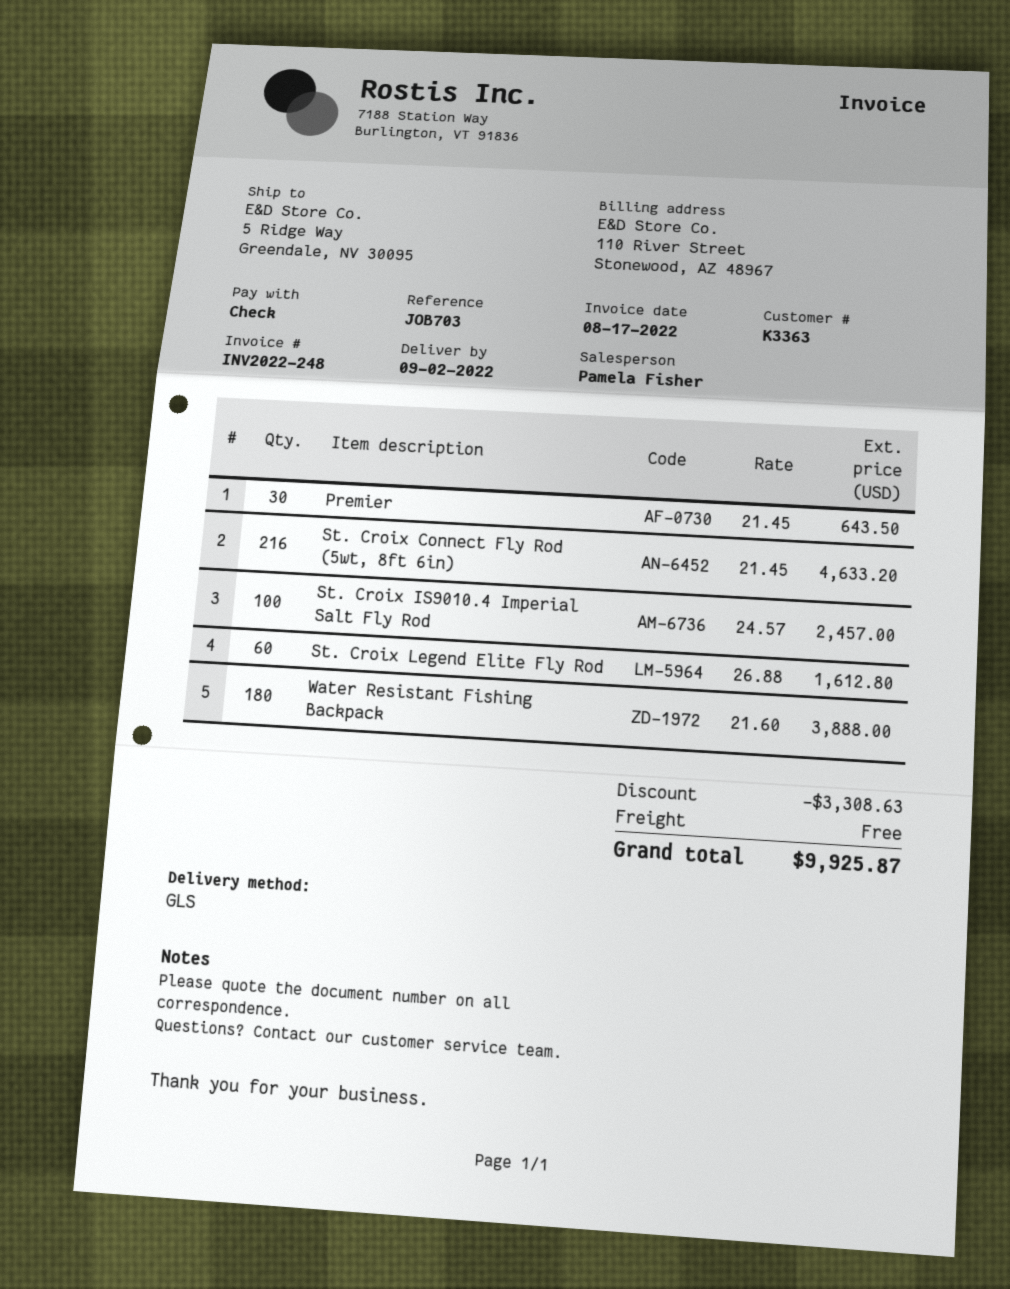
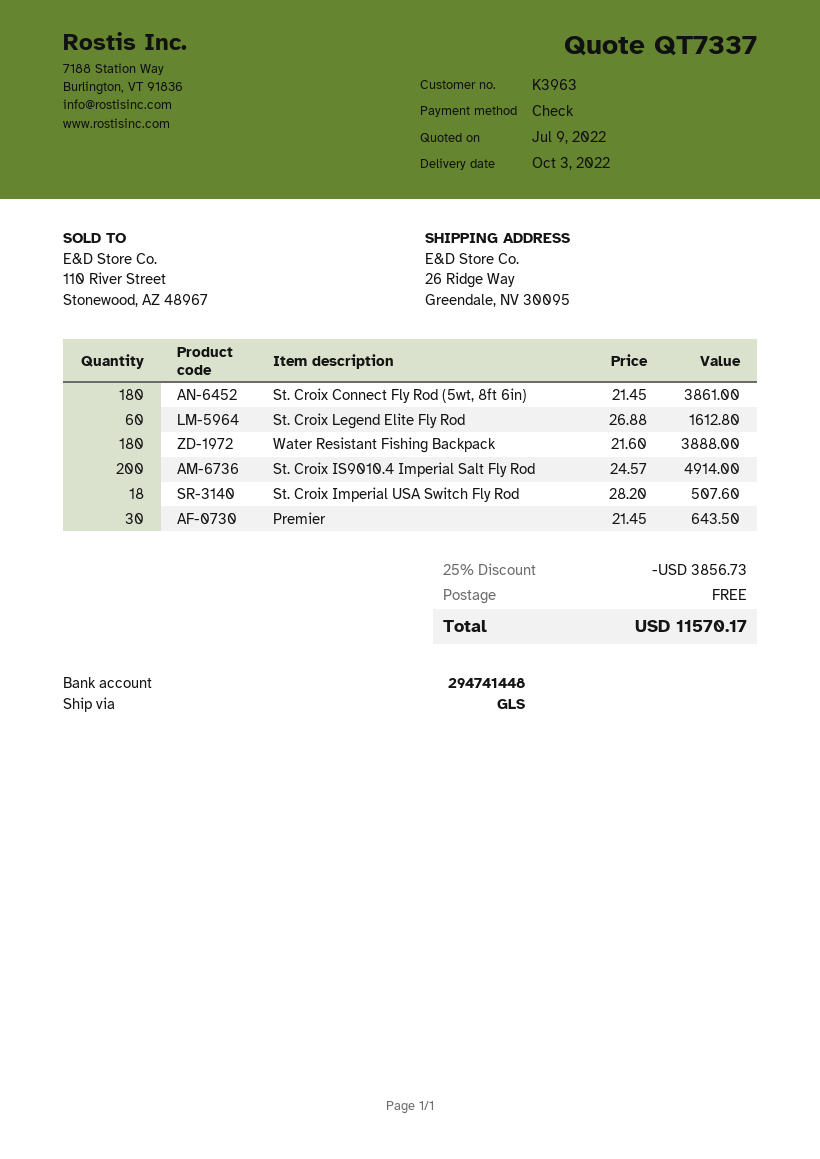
delivery date: 2022-09-02 -> 2022-10-03
customer number: K3363 -> K3963
ship to: 5 Ridge Way, Greendale, NV 30095 -> 26 Ridge Way, Greendale, NV 30095
St. Croix Connect Fly Rod (5wt, 8ft 6in): 216 x 21.45 = 4633.20 -> 180 x 21.45 = 3861.00
St. Croix IS9010.4 Imperial Salt Fly Rod: 100 x 24.57 = 2457.00 -> 200 x 24.57 = 4914.00
St. Croix Imperial USA Switch Fly Rod: none -> 18 x 28.20 = 507.60
discount: 3308.63 -> 3856.73
total: 9925.87 -> 11570.17

